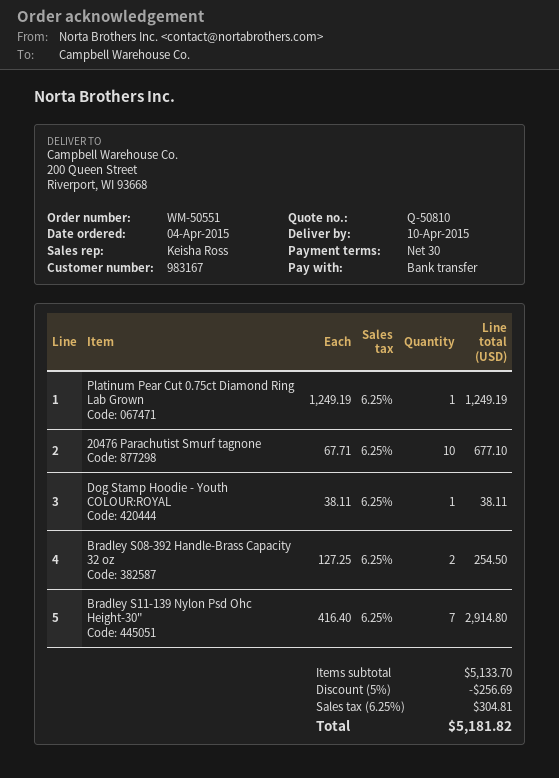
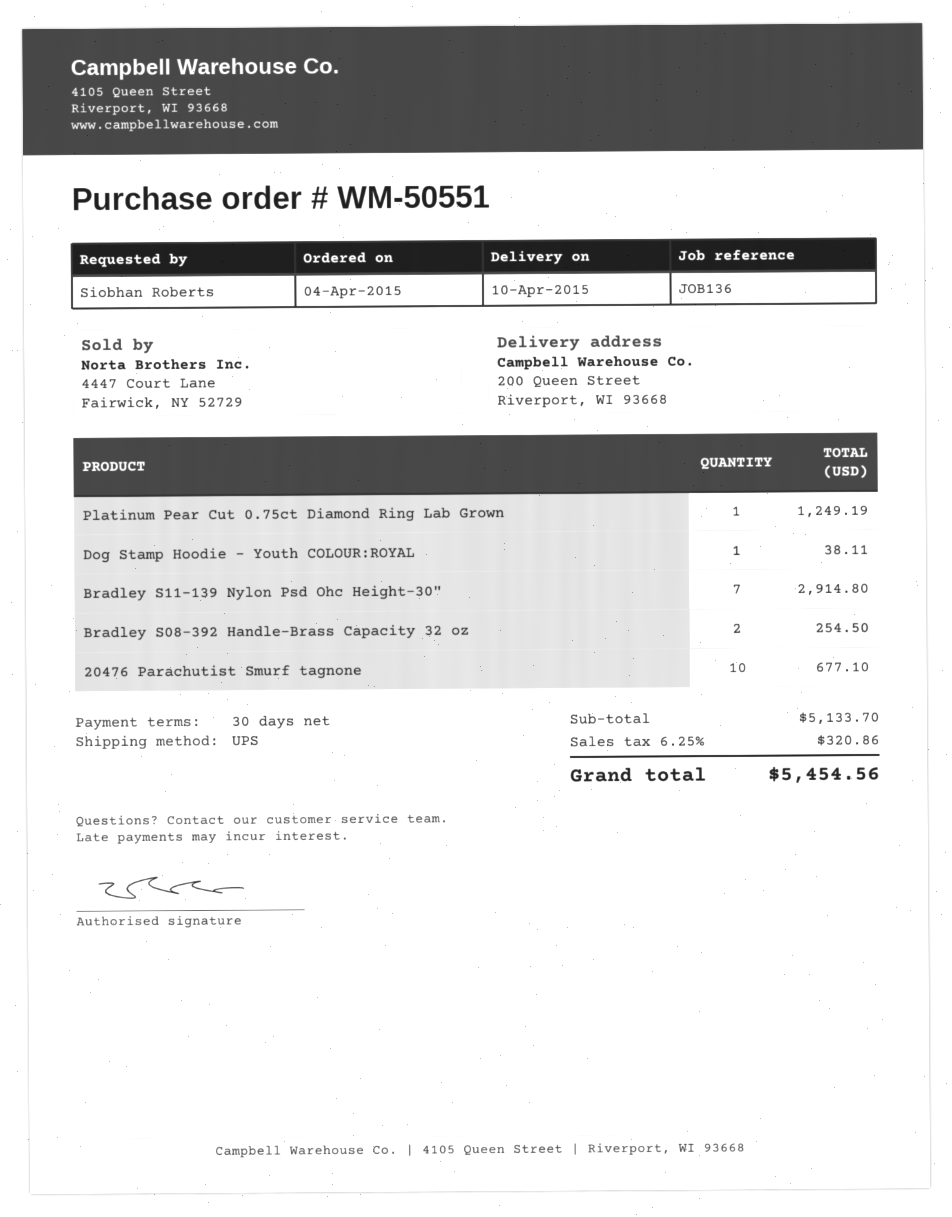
discount: 5% = 256.69 -> none
tax: 6.25% = 304.81 -> 6.25% = 320.86
total: 5181.82 -> 5454.56

